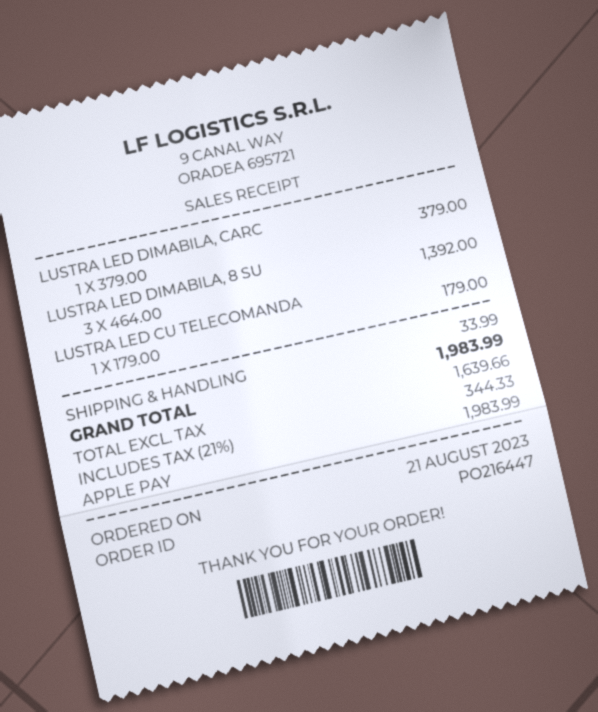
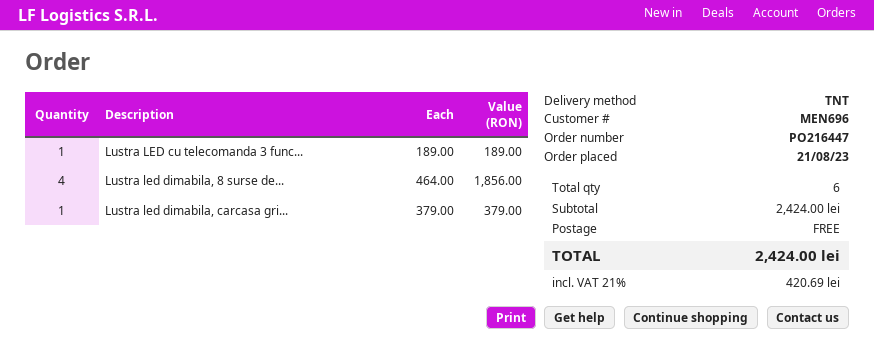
LUSTRA LED DIMABILA, 8 SU: 3 x 464.00 = 1392.00 -> 4 x 464.00 = 1856.00
LUSTRA LED CU TELECOMANDA: 1 x 179.00 = 179.00 -> 1 x 189.00 = 189.00
shipping: 33.99 -> 0.00
tax: 21% = 344.33 -> 21% = 420.69
total: 1983.99 -> 2424.00

